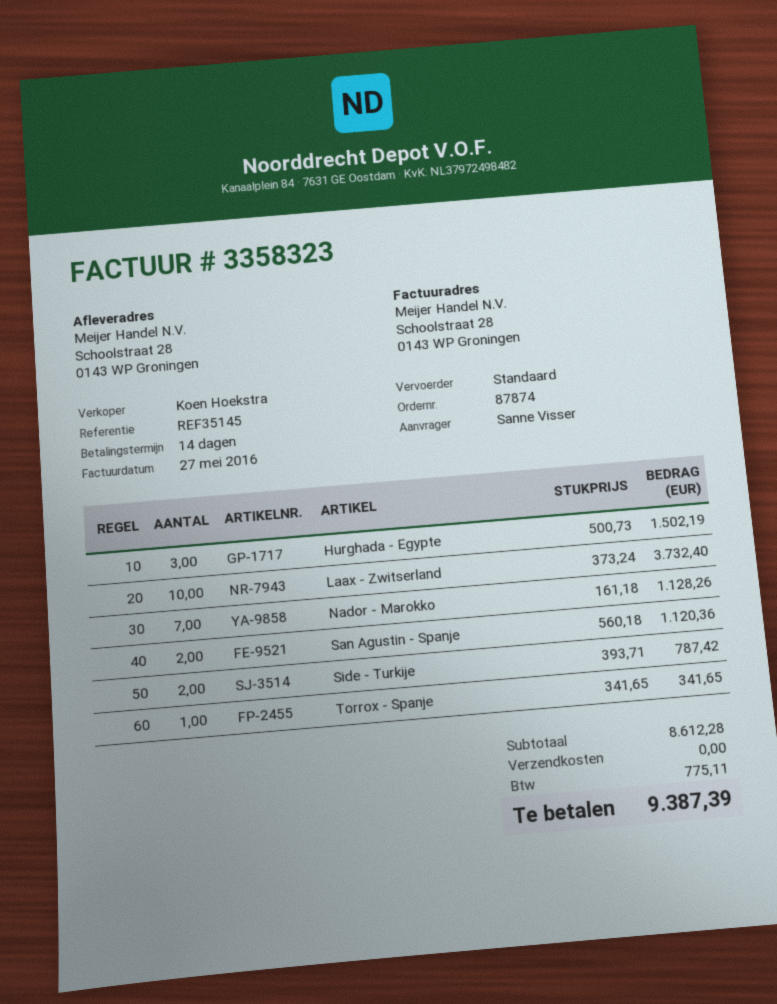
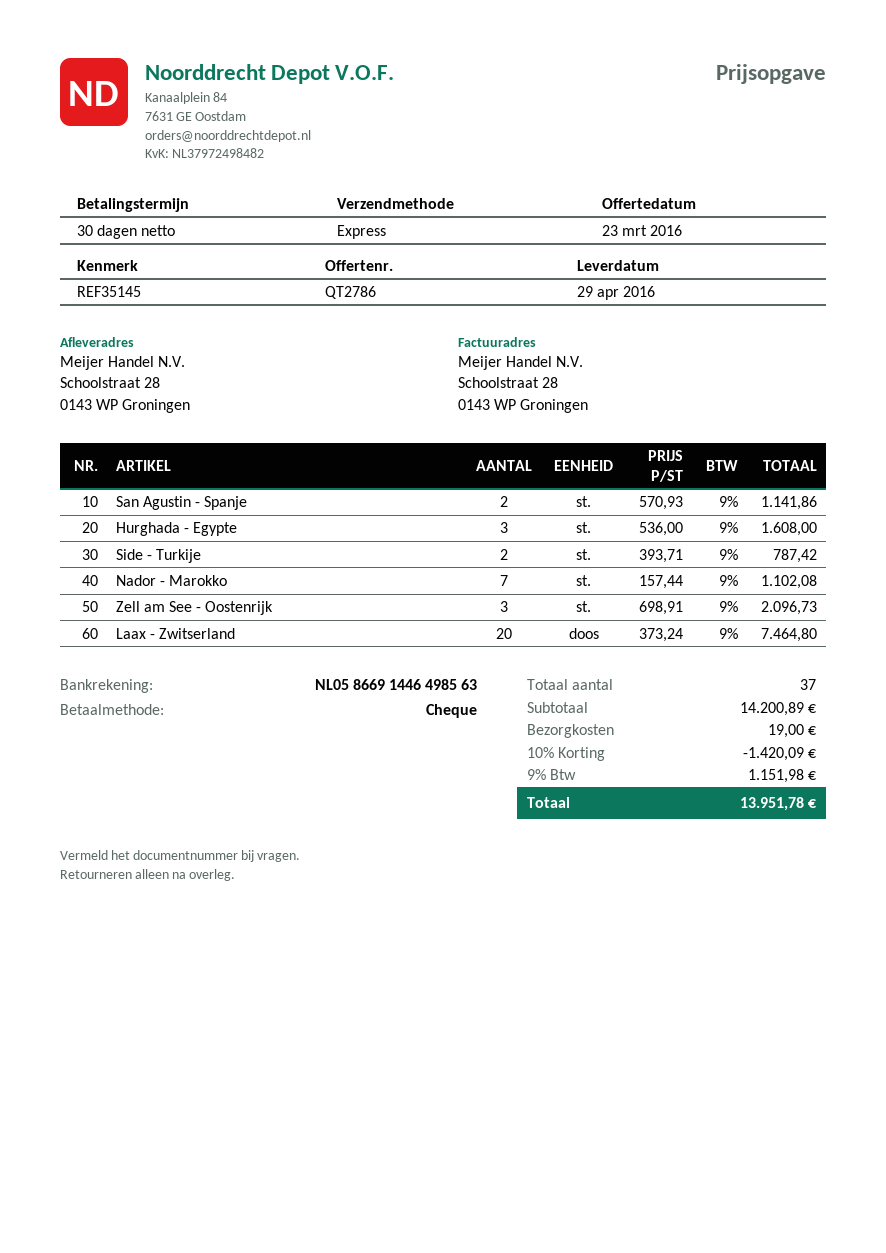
payment terms: 14 days -> 30 days
shipping method: standard -> express
Hurghada - Egypte: 3 x 500.73 = 1502.19 -> 3 x 536.00 = 1608.00
Laax - Zwitserland: 10 x 373.24 = 3732.40 -> 20 x 373.24 = 7464.80
Nador - Marokko: 7 x 161.18 = 1128.26 -> 7 x 157.44 = 1102.08
San Agustin - Spanje: 2 x 560.18 = 1120.36 -> 2 x 570.93 = 1141.86
Torrox - Spanje: 1 x 341.65 = 341.65 -> none
Zell am See - Oostenrijk: none -> 3 x 698.91 = 2096.73
subtotal: 8612.28 -> 14200.89
discount: none -> 10% = 1420.09
shipping: 0.00 -> 19.00
tax: 775.11 -> 1151.98
total: 9387.39 -> 13951.78

